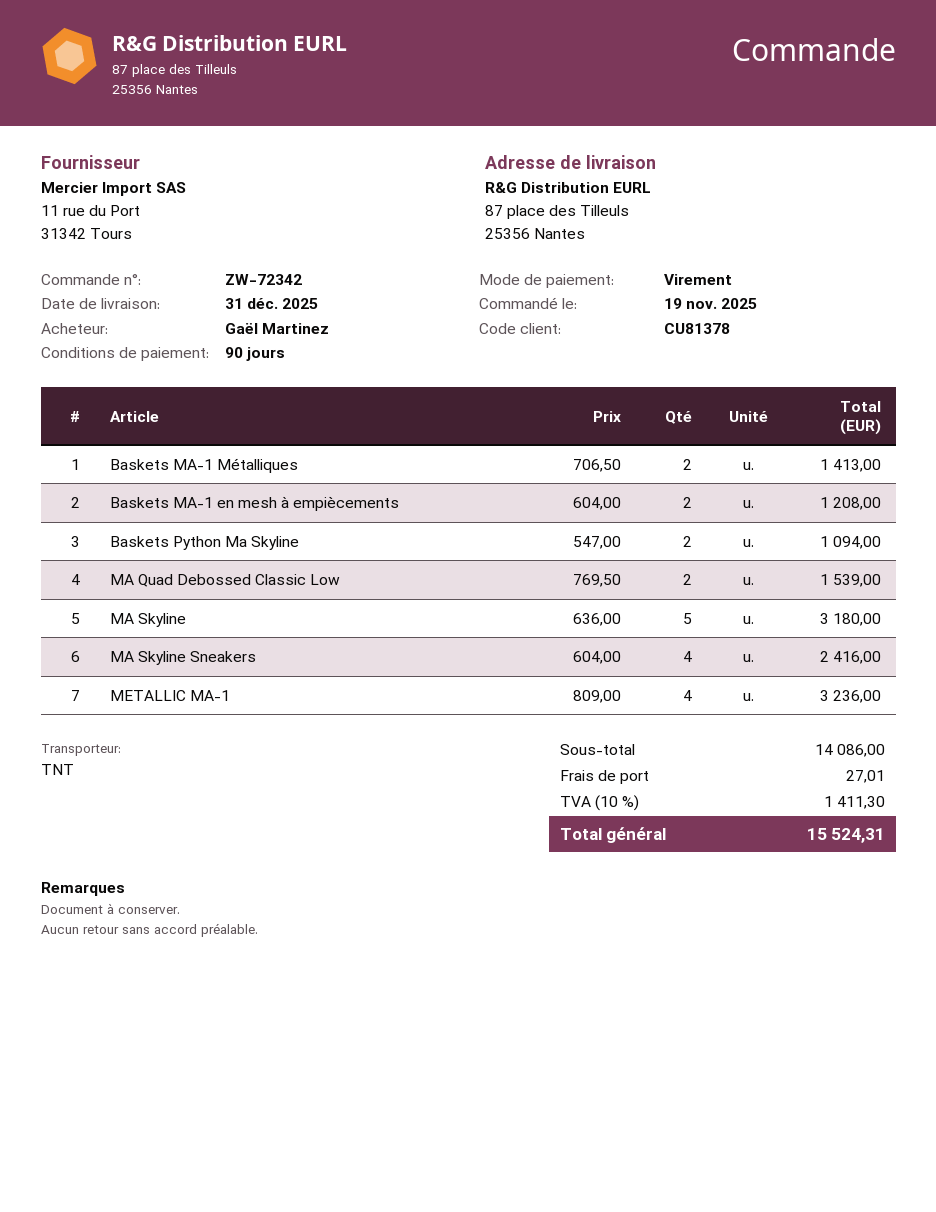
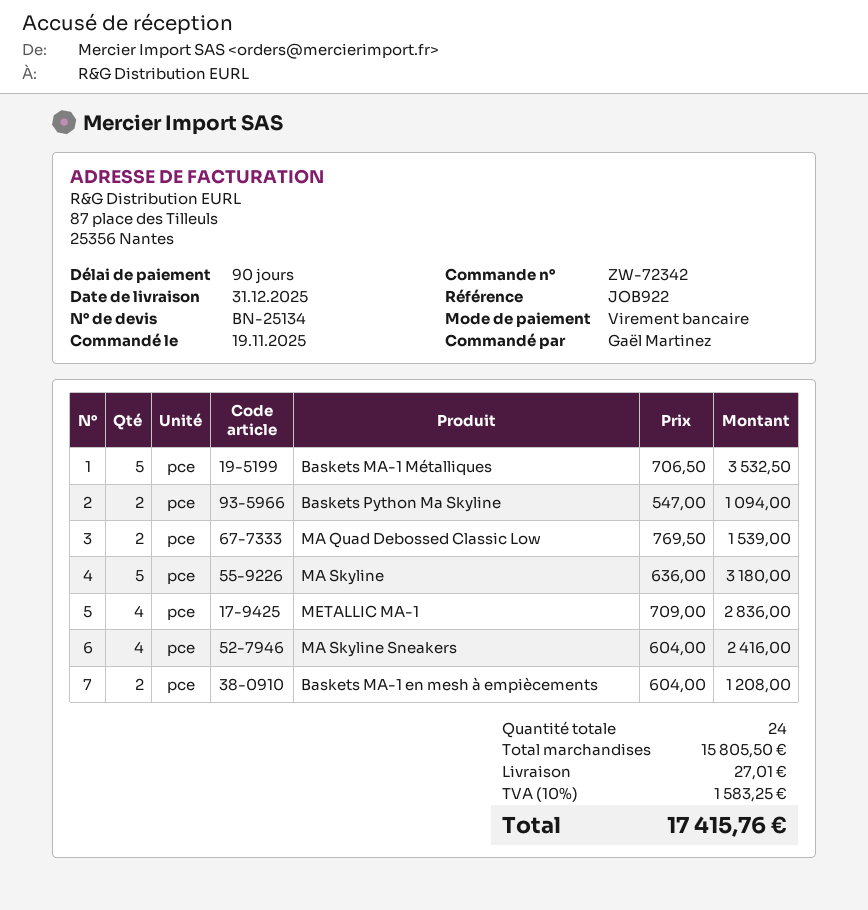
Baskets MA-1 Métalliques: 2 x 706.50 = 1413.00 -> 5 x 706.50 = 3532.50
METALLIC MA-1: 4 x 809.00 = 3236.00 -> 4 x 709.00 = 2836.00
subtotal: 14086.00 -> 15805.50
tax: 10% = 1411.30 -> 10% = 1583.25
total: 15524.31 -> 17415.76

